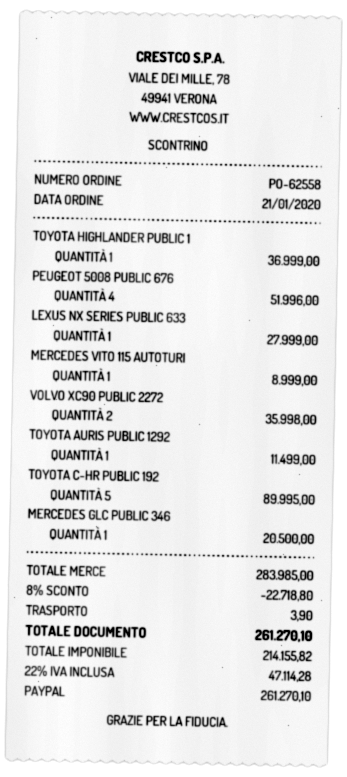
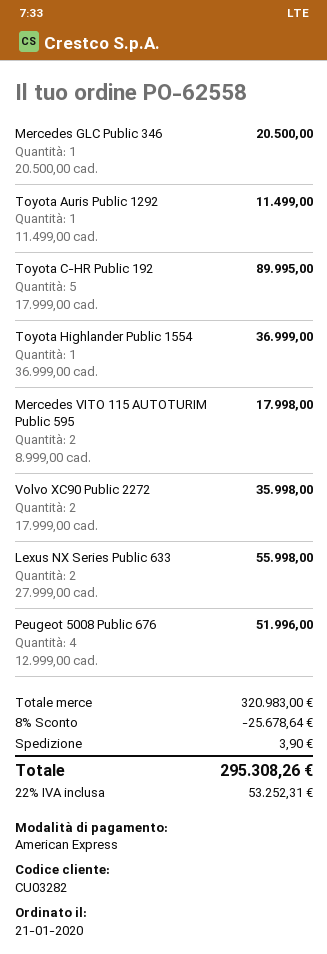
payment method: PayPal -> American Express
LEXUS NX SERIES PUBLIC 633: 1 for 27999.00 -> 2 for 55998.00
MERCEDES VITO 115 AUTOTURI: 1 for 8999.00 -> 2 for 17998.00
subtotal: 283985.00 -> 320983.00
discount: 8% = 22718.80 -> 8% = 25678.64
tax: 22% = 47114.28 -> 22% = 53252.31
total: 261270.10 -> 295308.26

